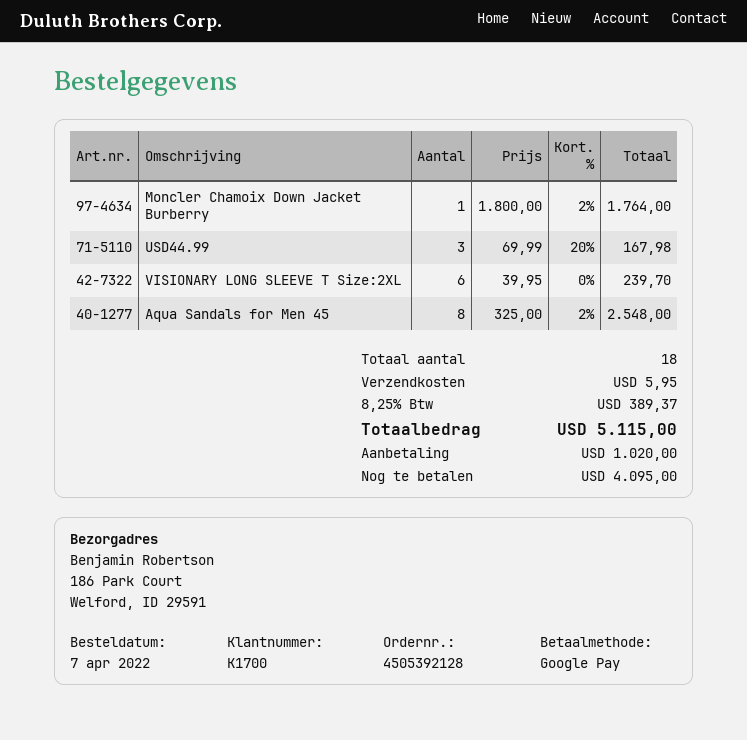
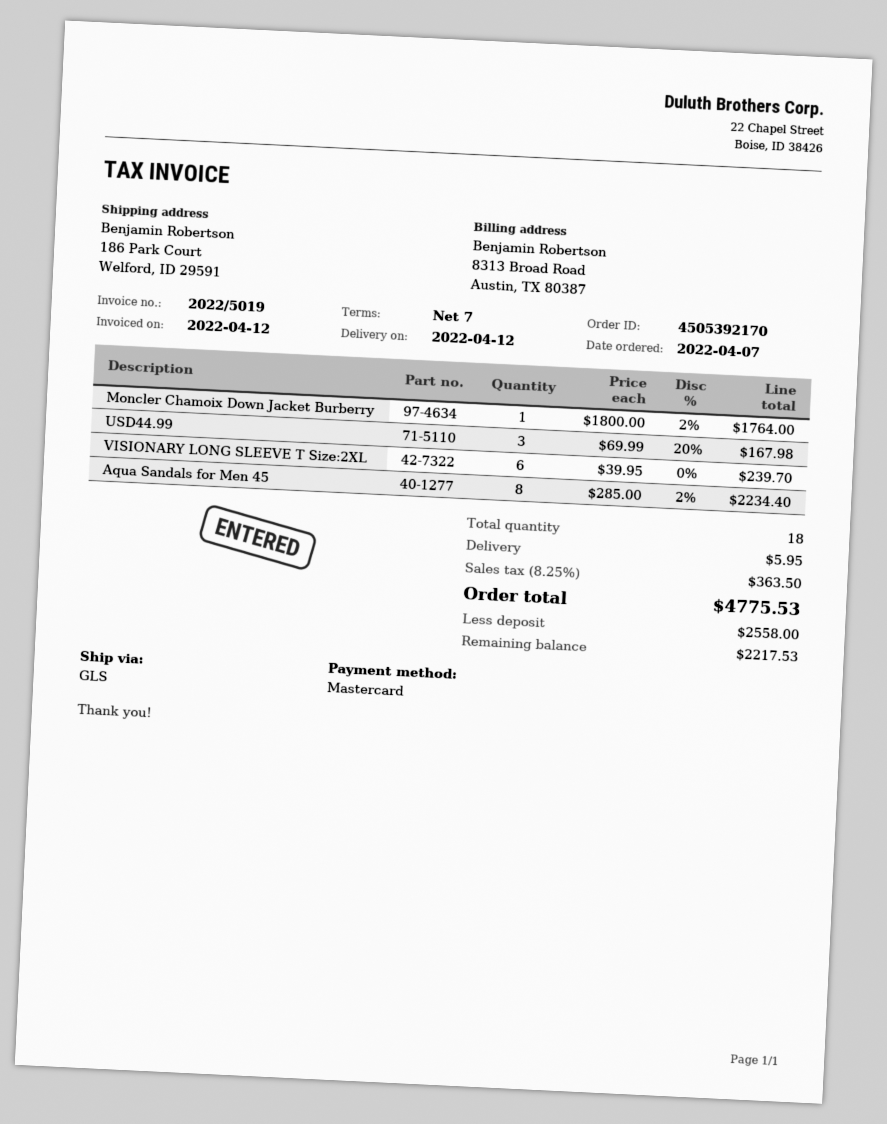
order number: 4505392128 -> 4505392170
payment method: Google Pay -> Mastercard
Aqua Sandals for Men 45: 8 x 325.00 - 2% = 2548.00 -> 8 x 285.00 - 2% = 2234.40
tax: 8.25% = 389.37 -> 8.25% = 363.50
total: 5115.00 -> 4775.53
deposit: 1020.00 -> 2558.00
balance: 4095.00 -> 2217.53

